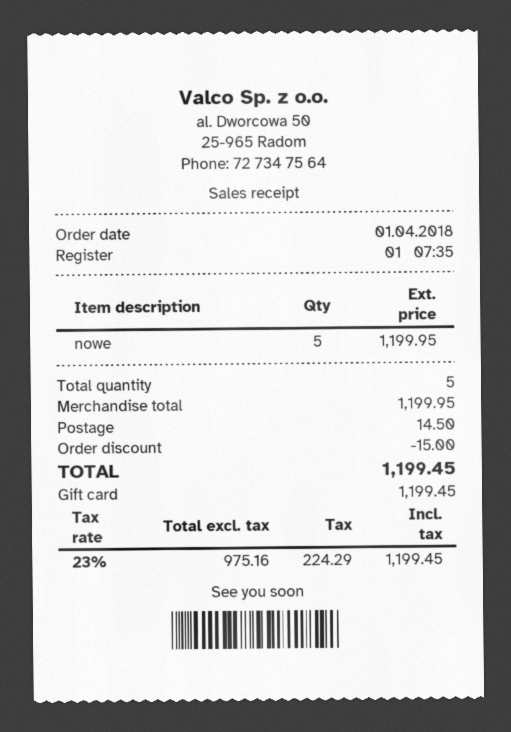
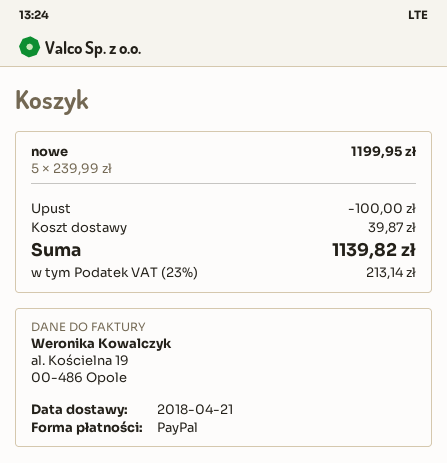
payment method: gift card -> PayPal
discount: 15.00 -> 100.00
shipping: 14.50 -> 39.87
tax: 23% = 224.29 -> 23% = 213.14
total: 1199.45 -> 1139.82

